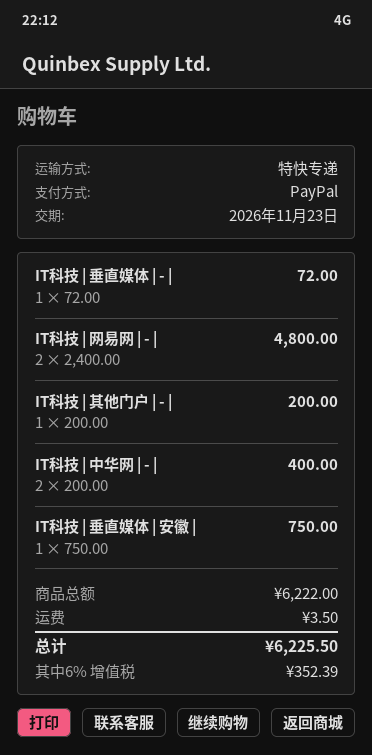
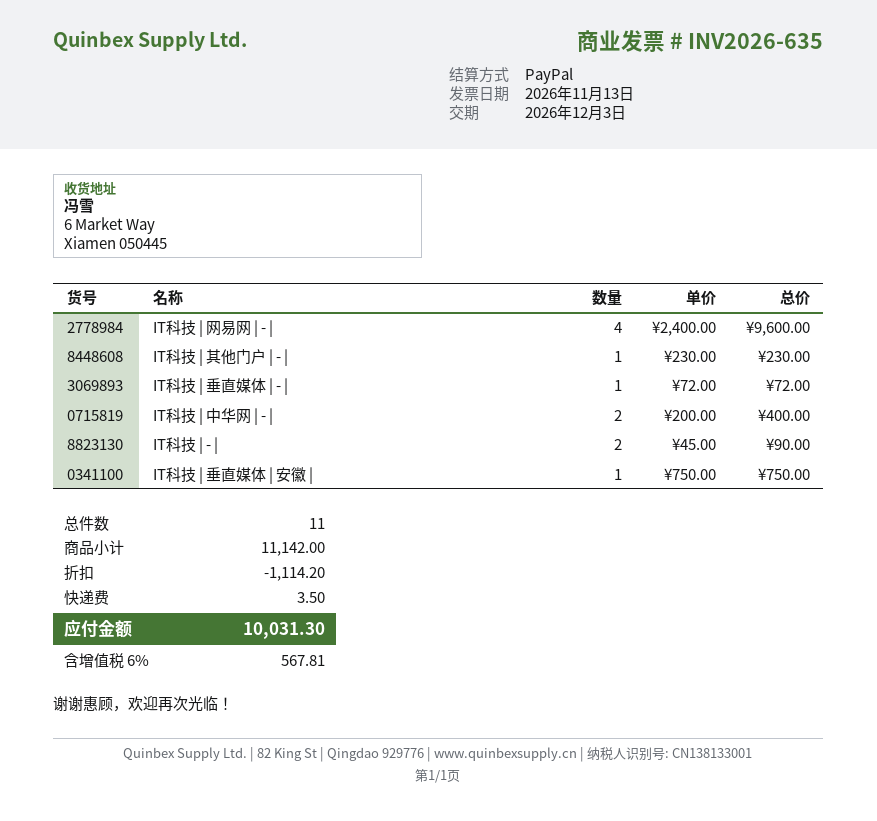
delivery date: 2026-11-23 -> 2026-12-03
IT科技 | 网易网 | - |: 2 x 2400.00 = 4800.00 -> 4 x 2400.00 = 9600.00
IT科技 | 其他门户 | - |: 1 x 200.00 = 200.00 -> 1 x 230.00 = 230.00
IT科技 | - |: none -> 2 x 45.00 = 90.00
subtotal: 6222.00 -> 11142.00
discount: none -> 1114.20
tax: 6% = 352.39 -> 6% = 567.81
total: 6225.50 -> 10031.30

